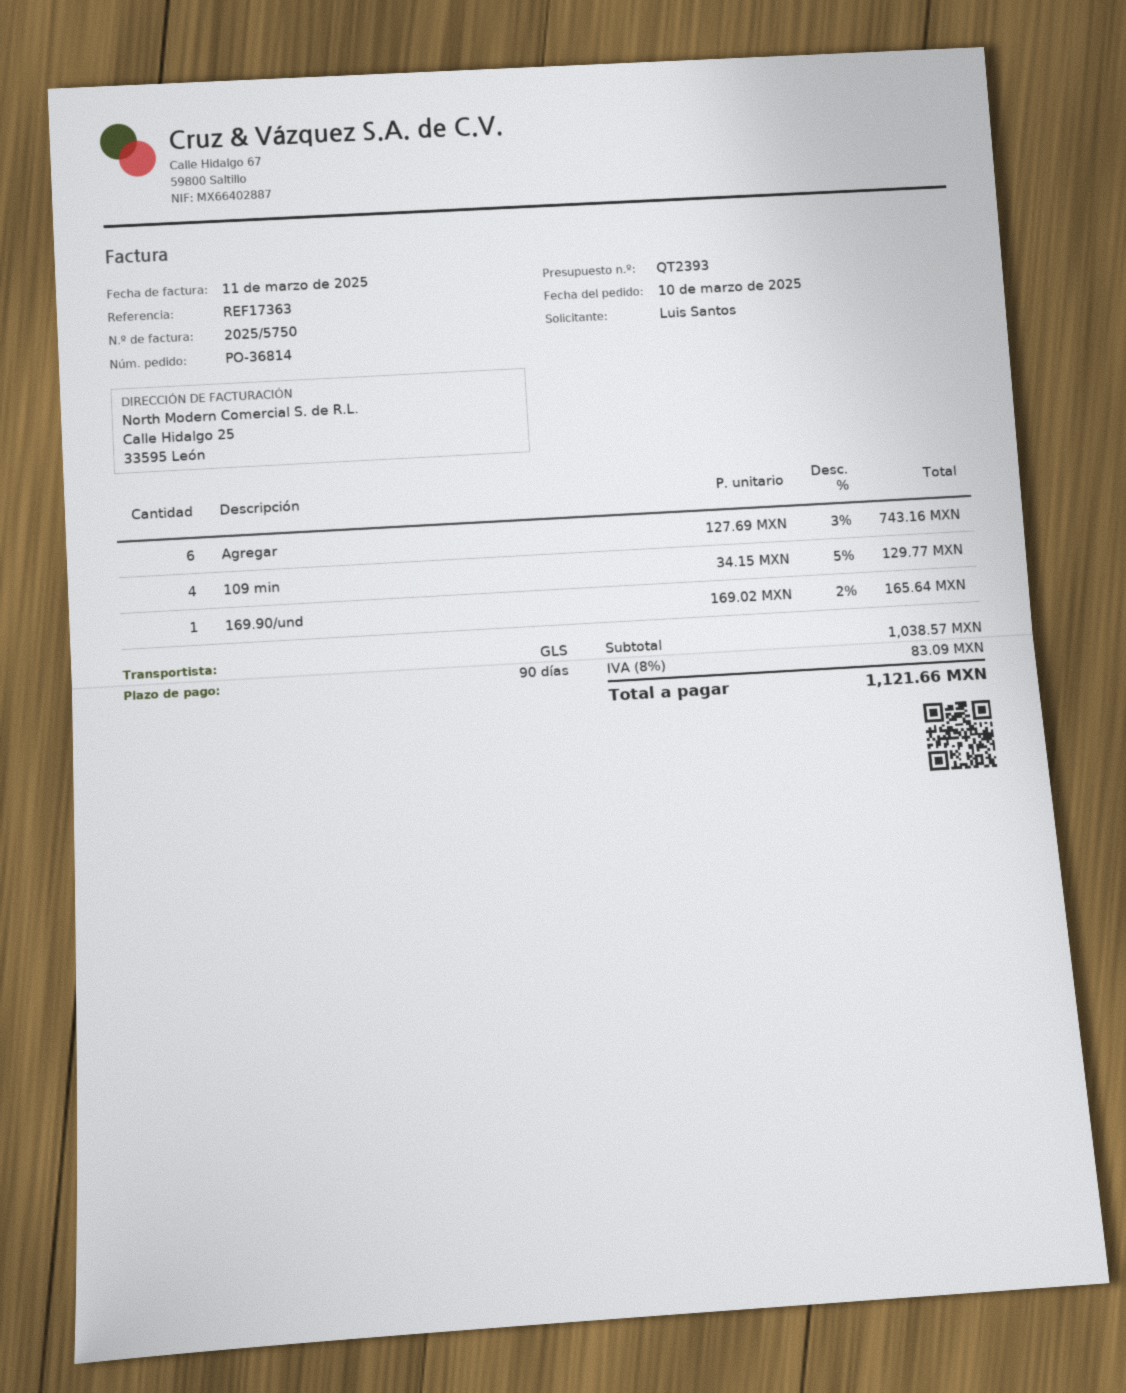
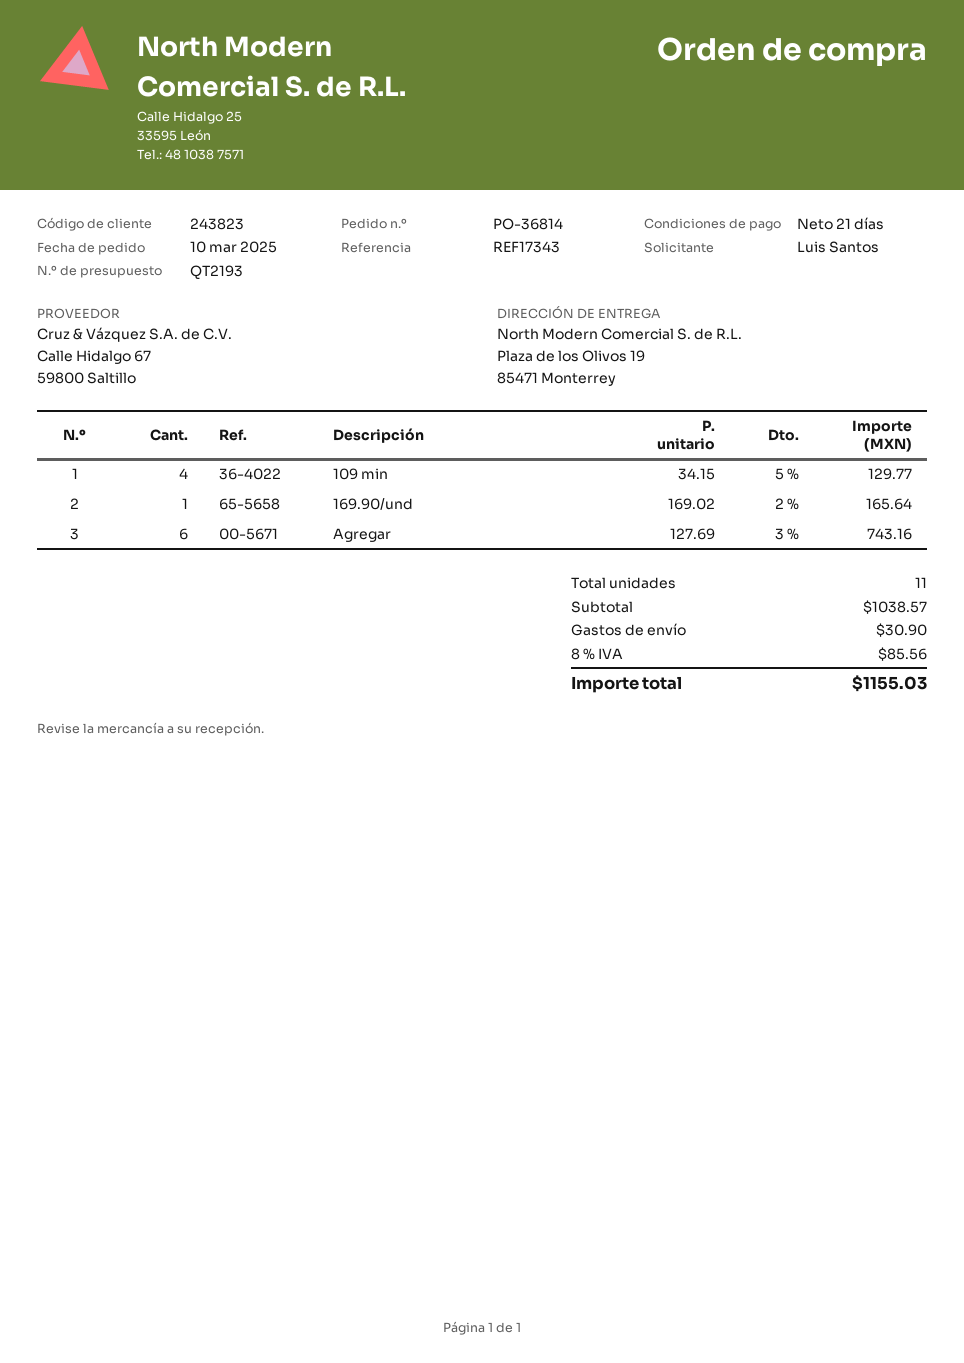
quote number: QT2393 -> QT2193
payment terms: 90 days -> 21 days
reference: REF17363 -> REF17343
shipping: none -> 30.90
tax: 8% = 83.09 -> 8% = 85.56
total: 1121.66 -> 1155.03

